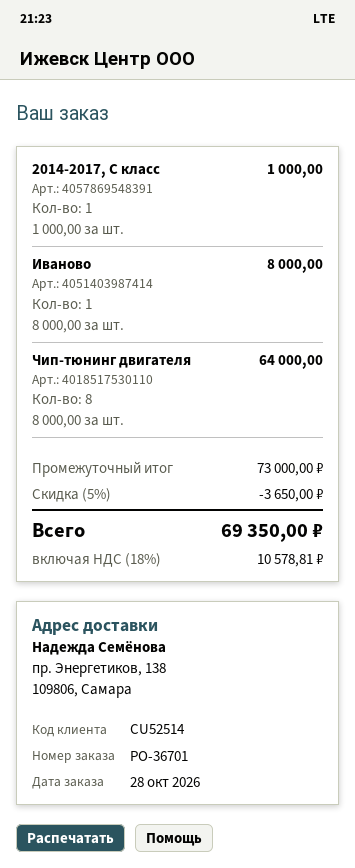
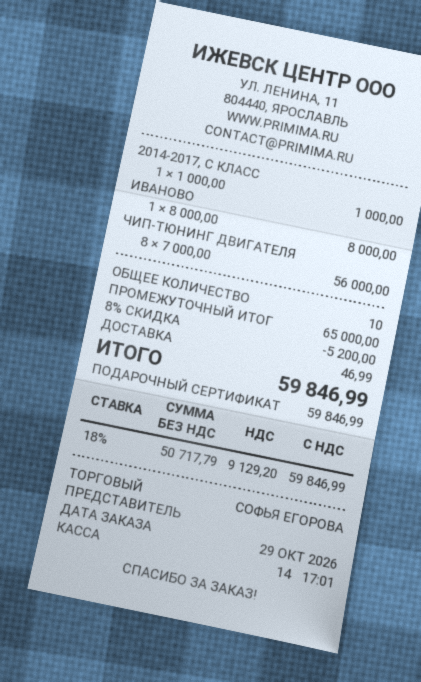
order date: 2026-10-28 -> 2026-10-29
Чип-тюнинг двигателя: 8 x 8000.00 = 64000.00 -> 8 x 7000.00 = 56000.00
subtotal: 73000.00 -> 65000.00
discount: 5% = 3650.00 -> 8% = 5200.00
shipping: none -> 46.99
tax: 18% = 10578.81 -> 18% = 9129.20
total: 69350.00 -> 59846.99

